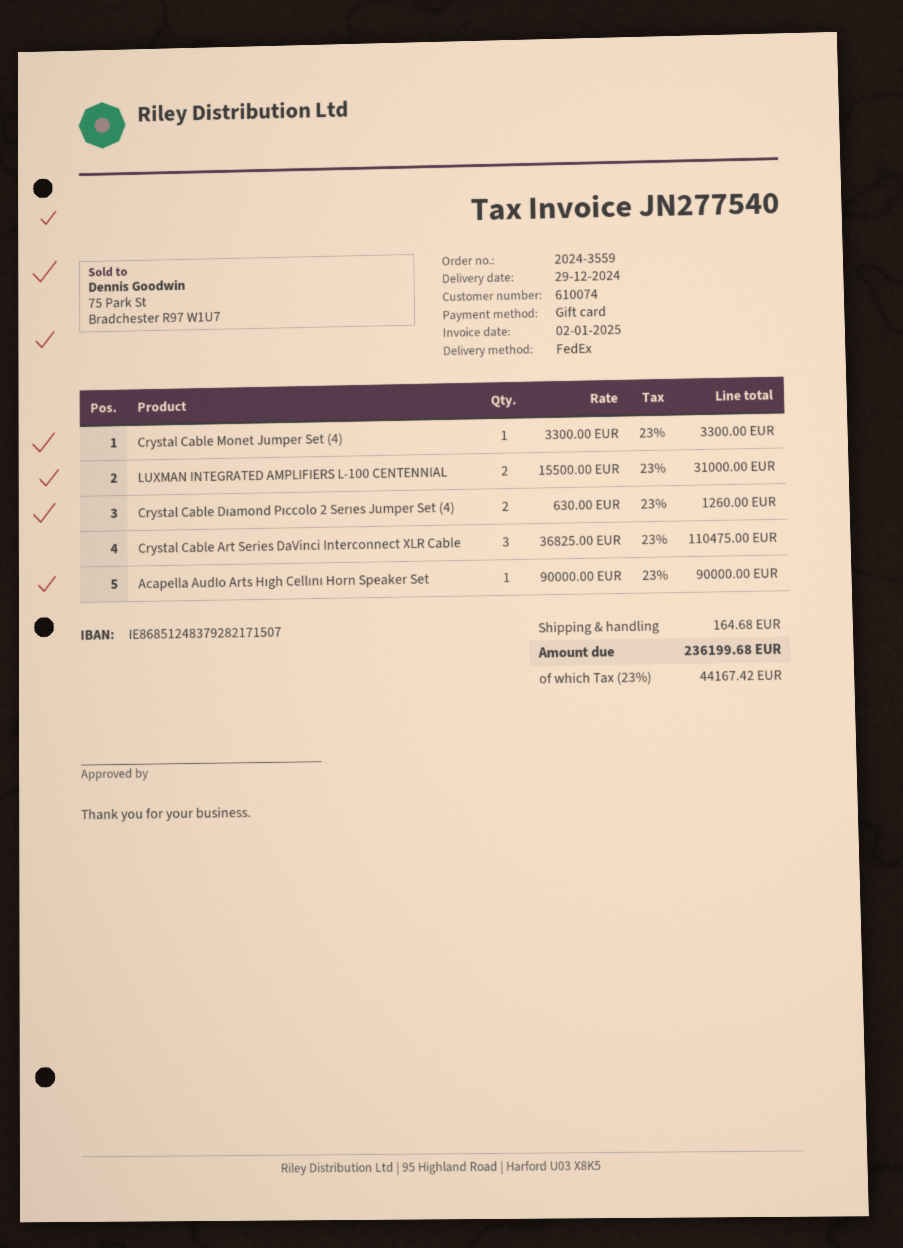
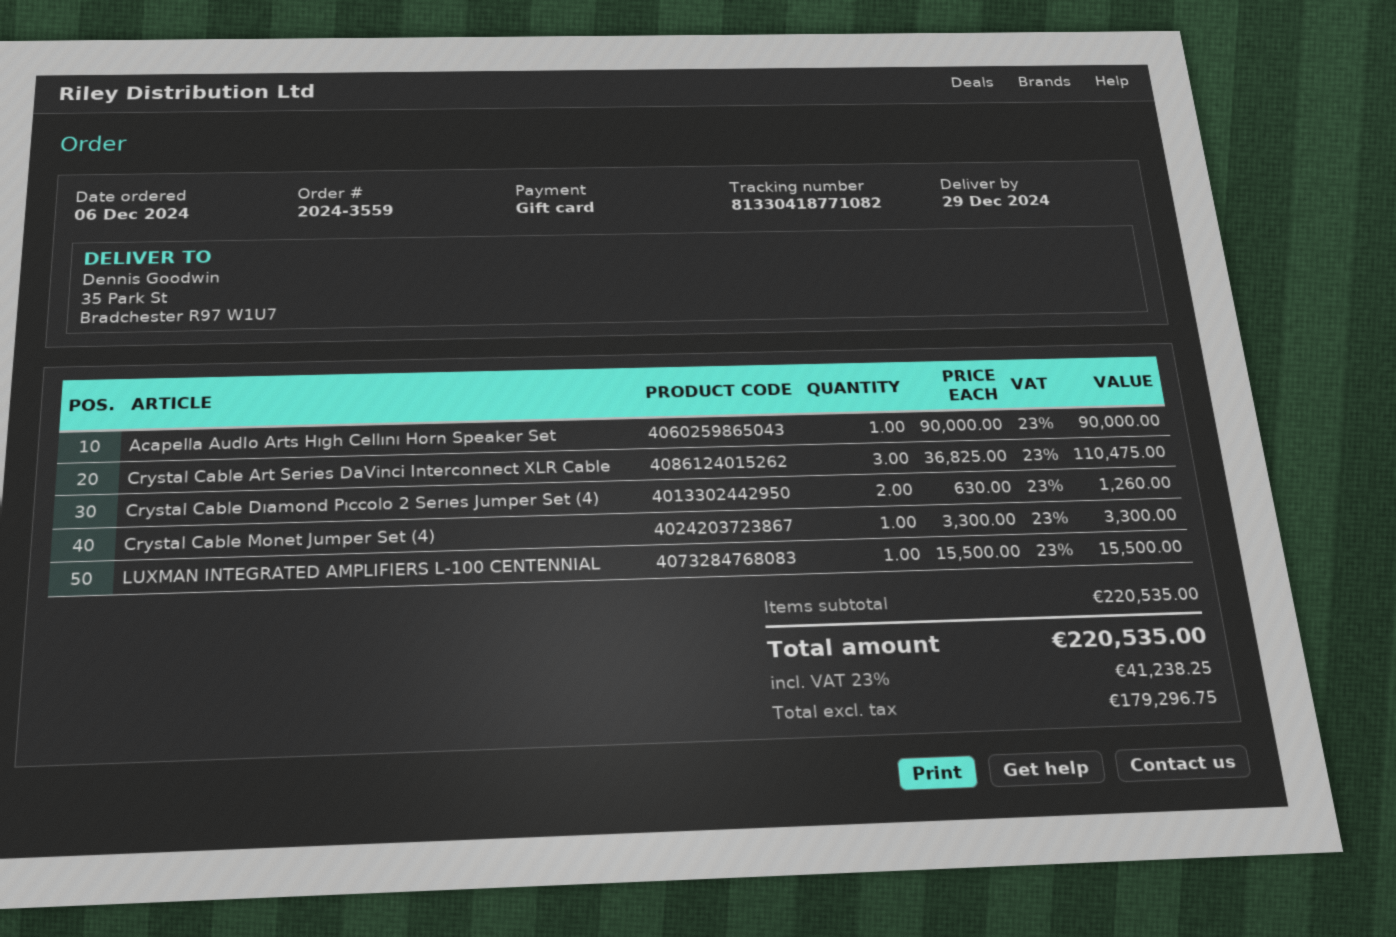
LUXMAN INTEGRATED AMPLIFIERS L-100 CENTENNIAL: 2 x 15500.00 = 31000.00 -> 1 x 15500.00 = 15500.00
shipping: 164.68 -> none
tax: 23% = 44167.42 -> 23% = 41238.25
total: 236199.68 -> 220535.00

